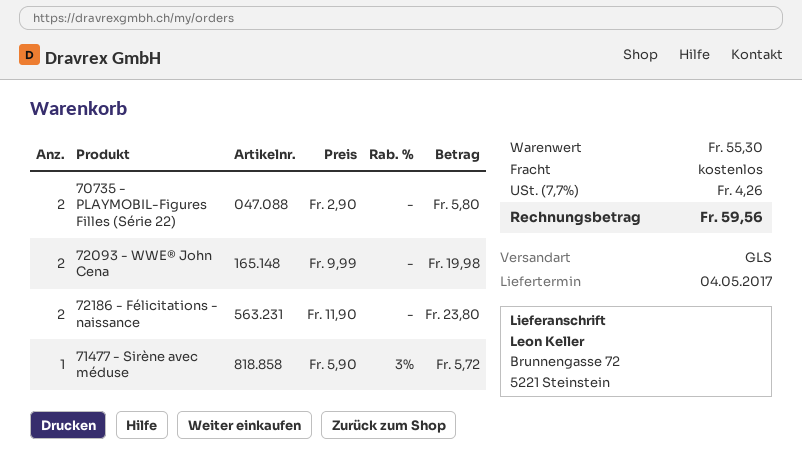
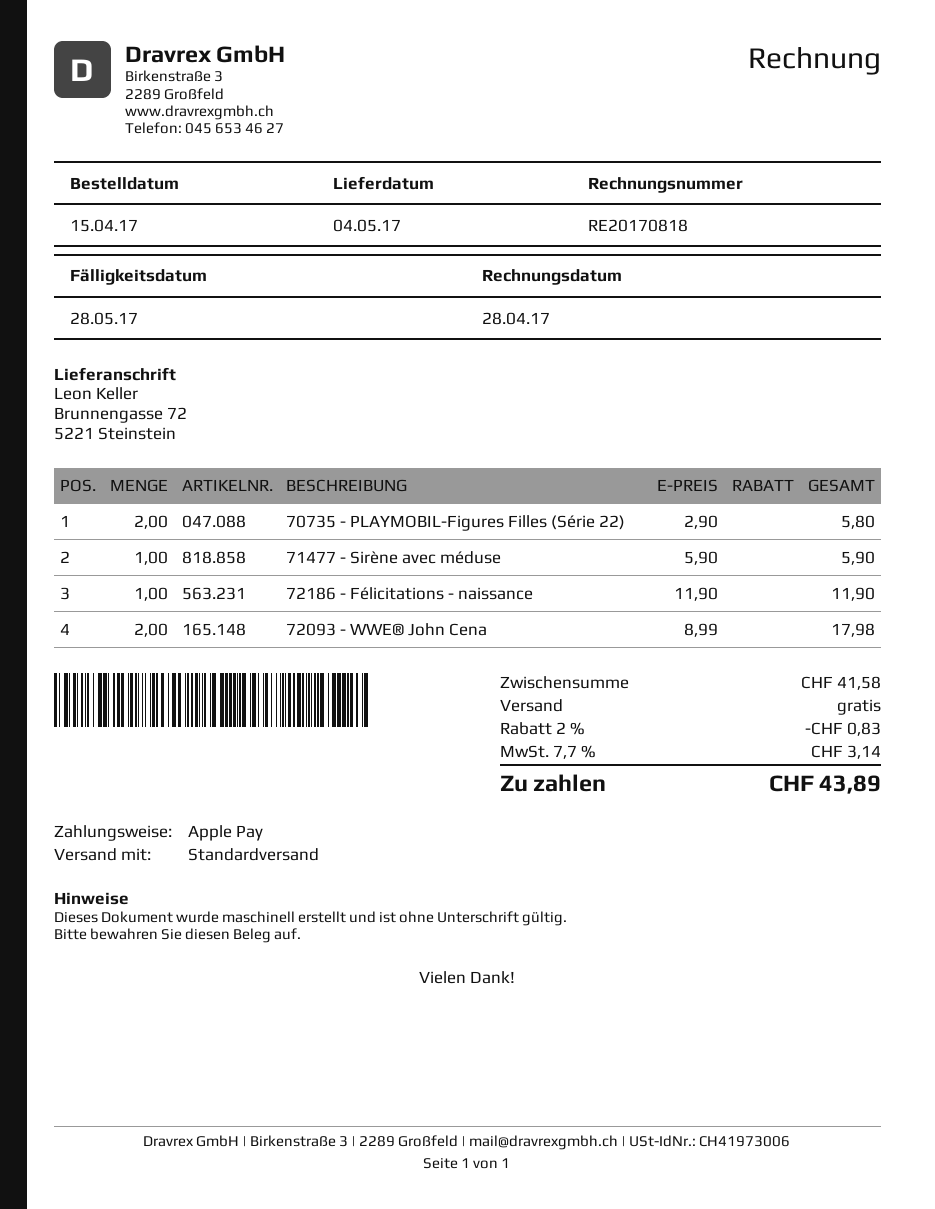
shipping method: GLS -> standard
72093 - WWE® John Cena: 2 x 9.99 = 19.98 -> 2 x 8.99 = 17.98
72186 - Félicitations - naissance: 2 x 11.90 = 23.80 -> 1 x 11.90 = 11.90
71477 - Sirène avec méduse: 1 x 5.90 - 3% = 5.72 -> 1 x 5.90 = 5.90
subtotal: 55.30 -> 41.58
discount: none -> 2% = 0.83
tax: 7.7% = 4.26 -> 7.7% = 3.14
total: 59.56 -> 43.89

